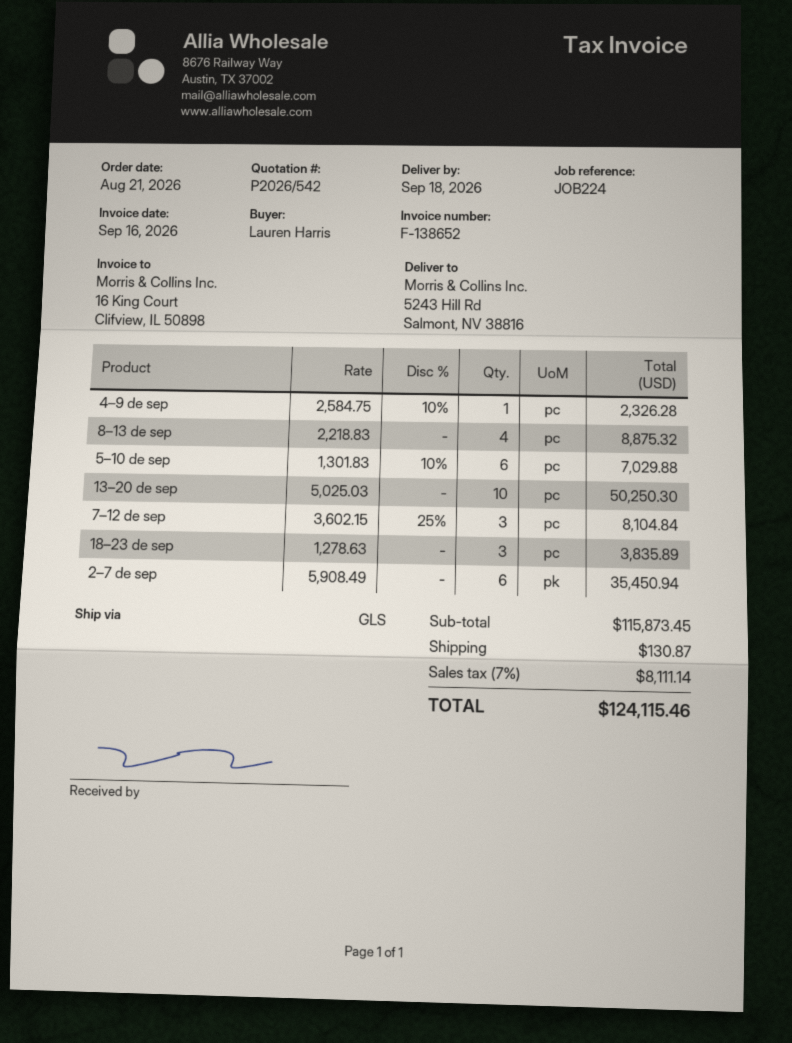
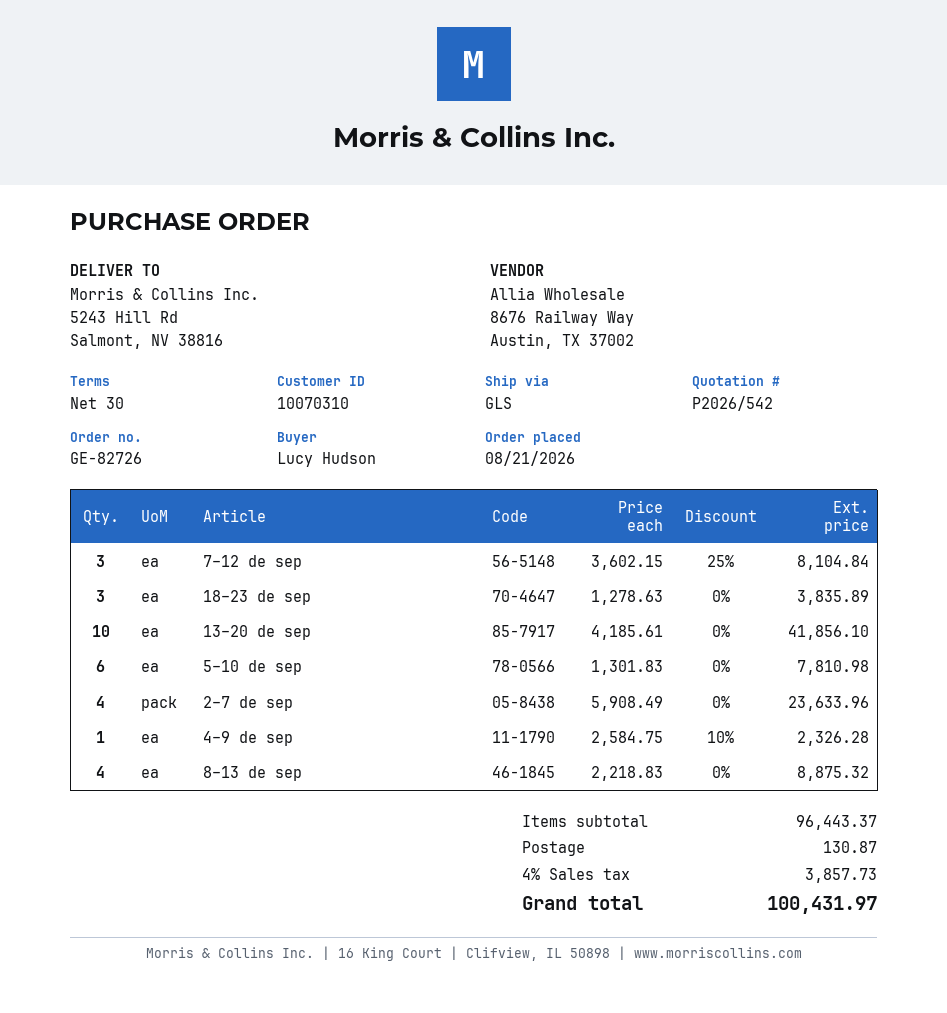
ordered by: Lauren Harris -> Lucy Hudson
5–10 de sep: 6 x 1301.83 - 10% = 7029.88 -> 6 x 1301.83 = 7810.98
13–20 de sep: 10 x 5025.03 = 50250.30 -> 10 x 4185.61 = 41856.10
2–7 de sep: 6 x 5908.49 = 35450.94 -> 4 x 5908.49 = 23633.96
subtotal: 115873.45 -> 96443.37
tax: 7% = 8111.14 -> 4% = 3857.73
total: 124115.46 -> 100431.97

